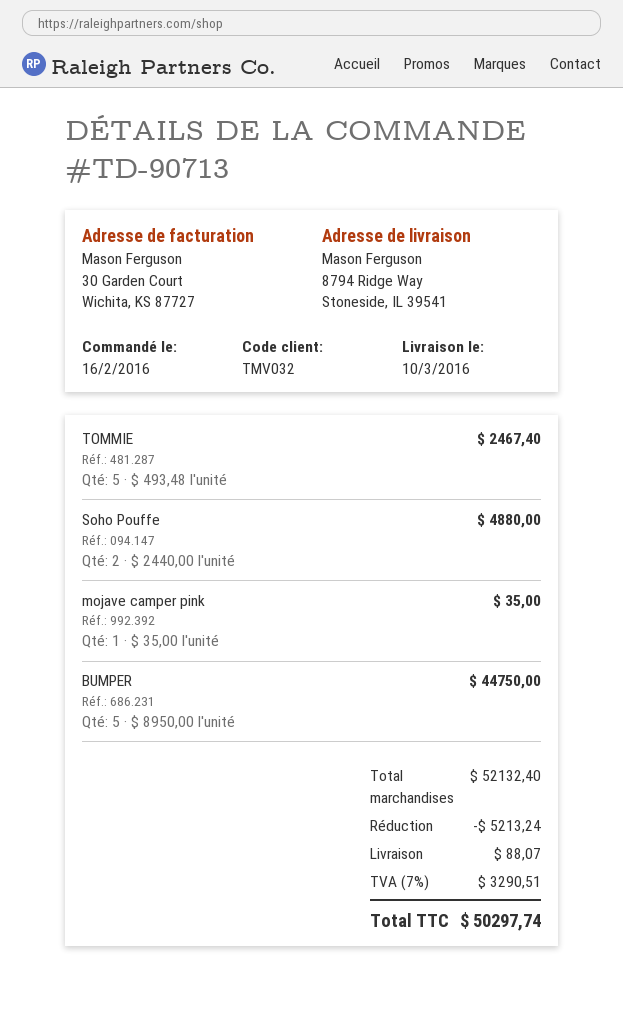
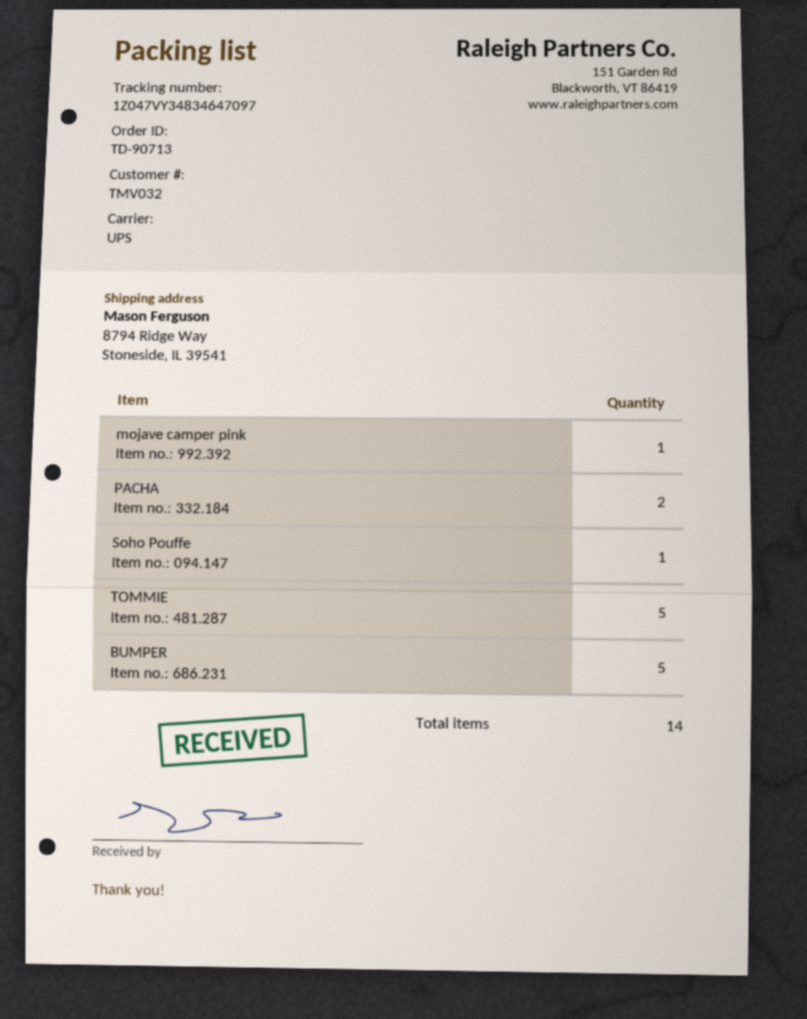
Soho Pouffe: 2 -> 1
PACHA: none -> 2

